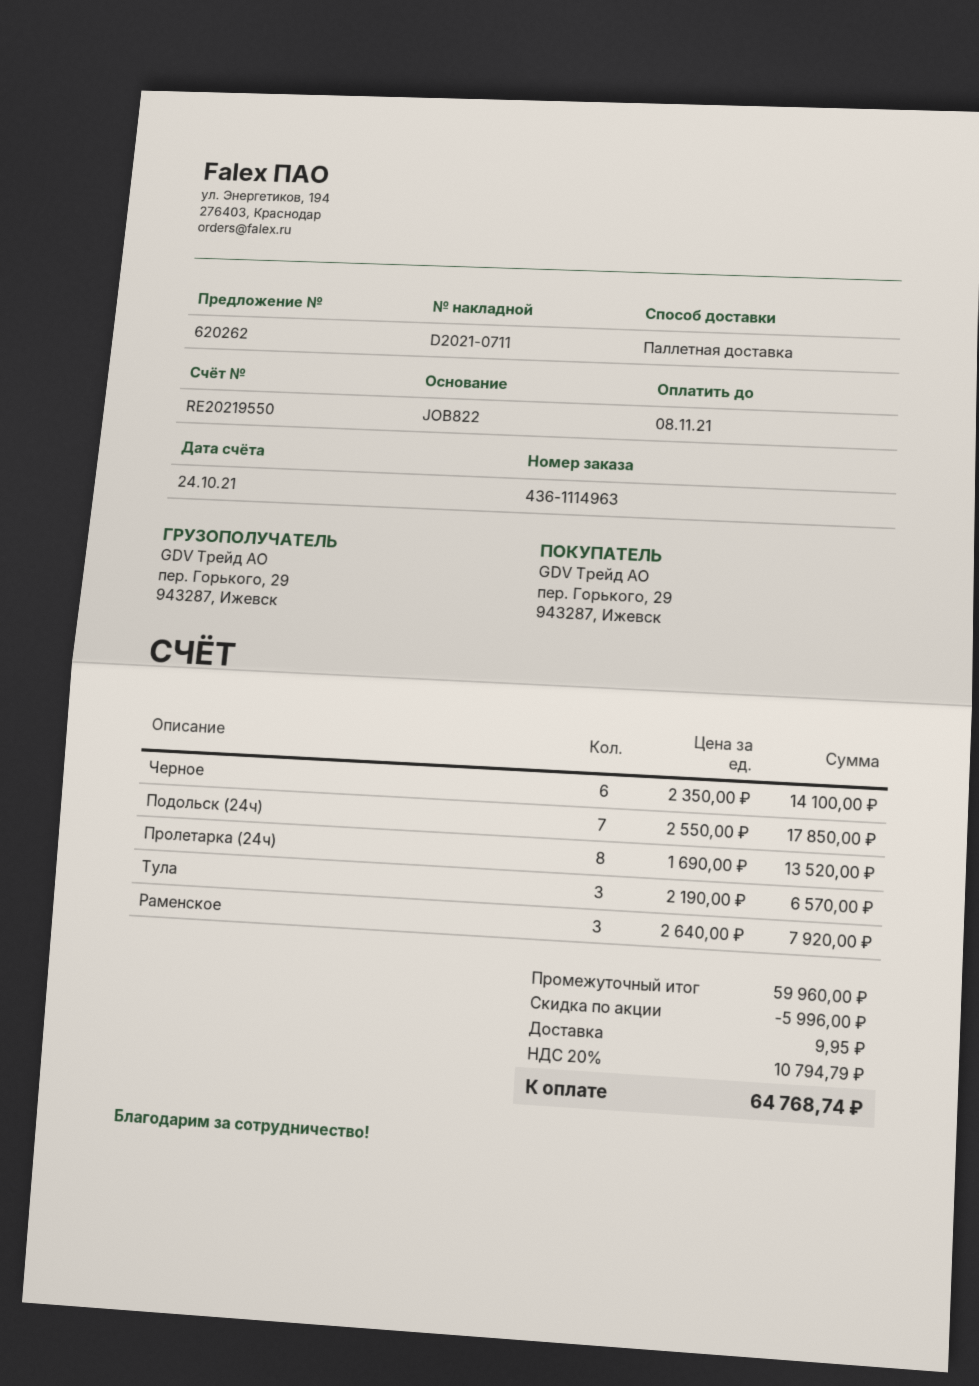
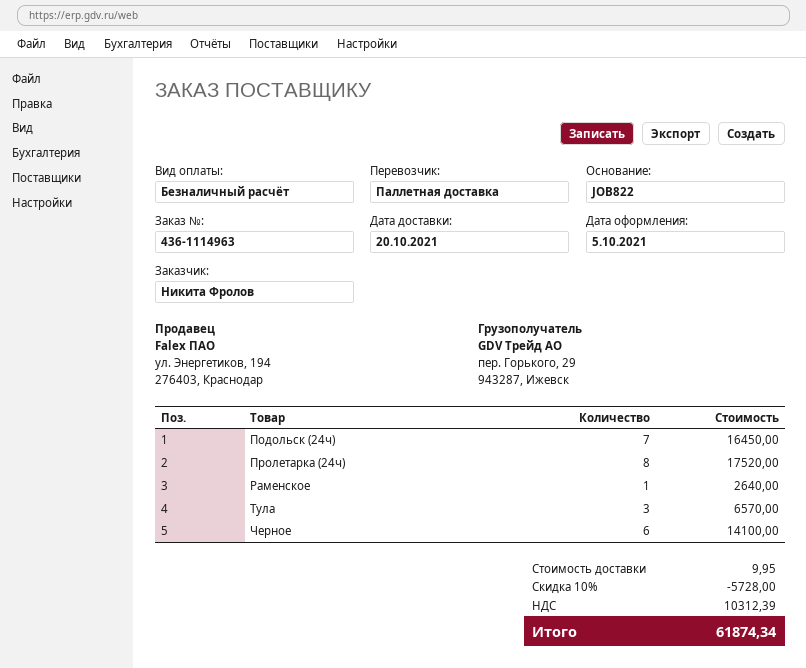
Подольск (24ч): 7 for 17850.00 -> 7 for 16450.00
Пролетарка (24ч): 8 for 13520.00 -> 8 for 17520.00
Раменское: 3 for 7920.00 -> 1 for 2640.00
discount: 5996.00 -> 5728.00
tax: 10794.79 -> 10312.39
total: 64768.74 -> 61874.34

